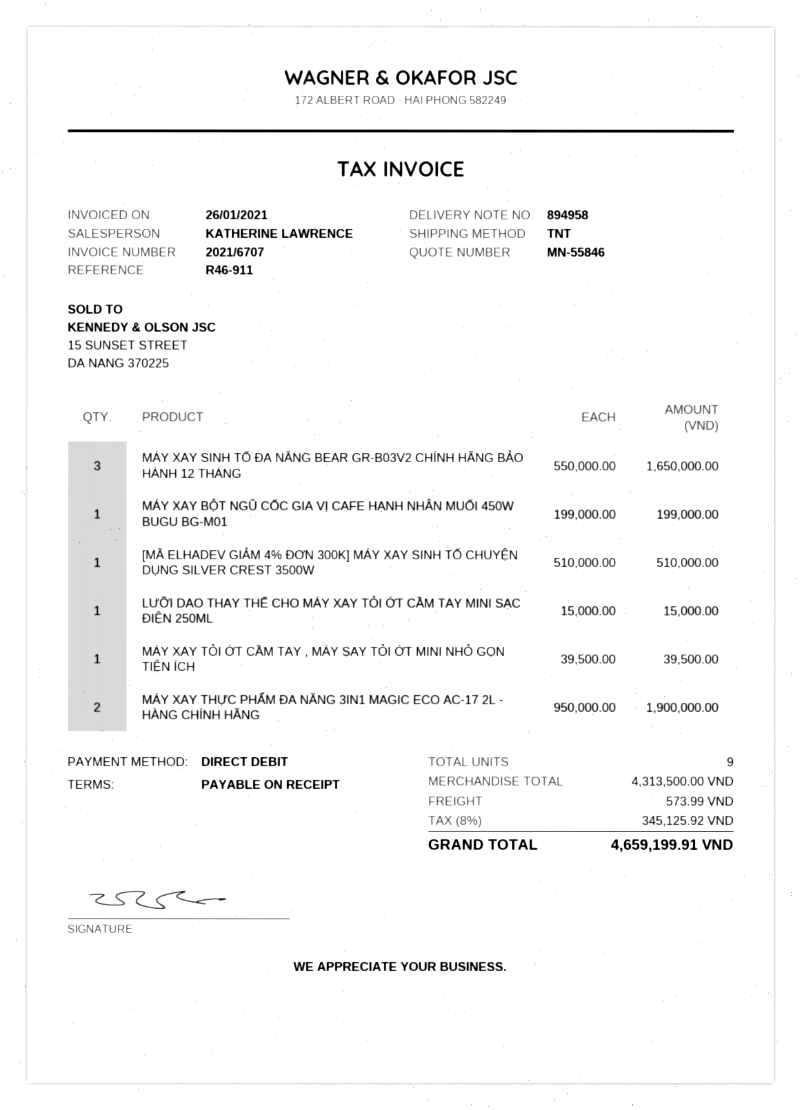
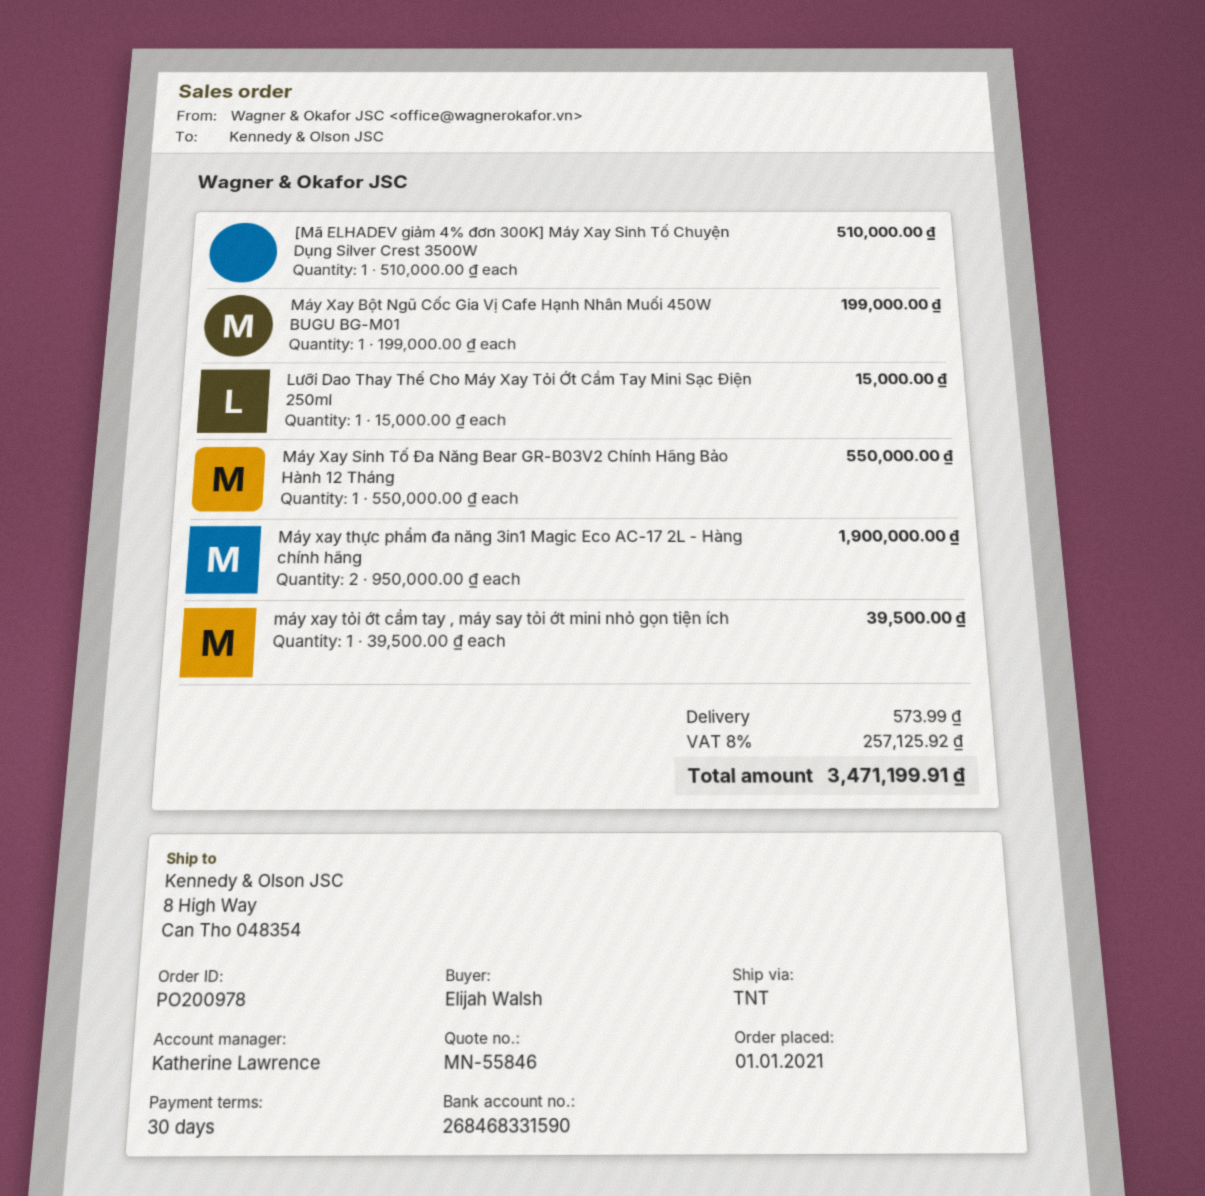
payment terms: on receipt -> 30 days
MÁY XAY SINH TỐ ĐA NĂNG BEAR GR-B03V2 CHÍNH HÃNG BẢO HÀNH 12 THÁNG: 3 x 550000.00 = 1650000.00 -> 1 x 550000.00 = 550000.00
tax: 8% = 345125.92 -> 8% = 257125.92
total: 4659199.91 -> 3471199.91

